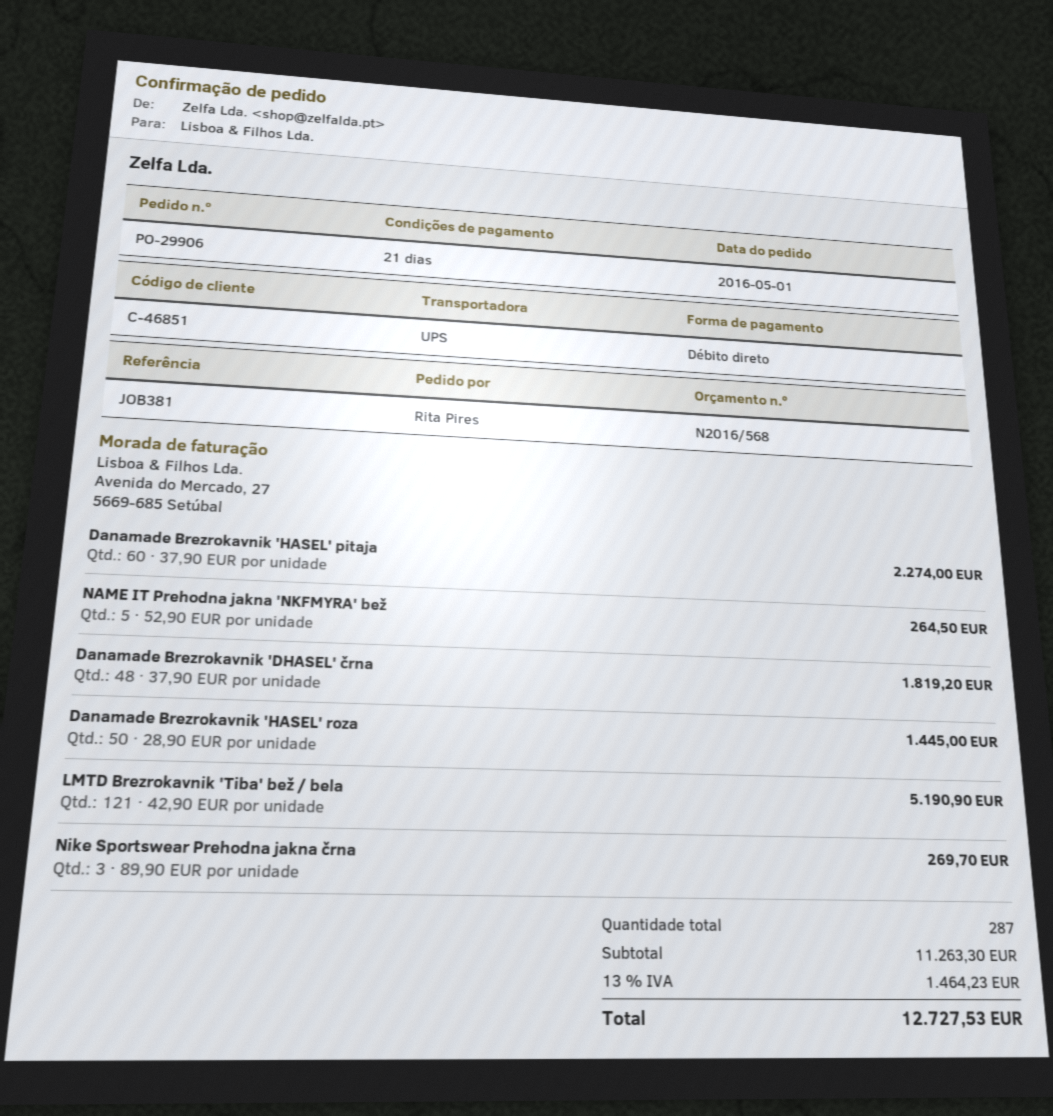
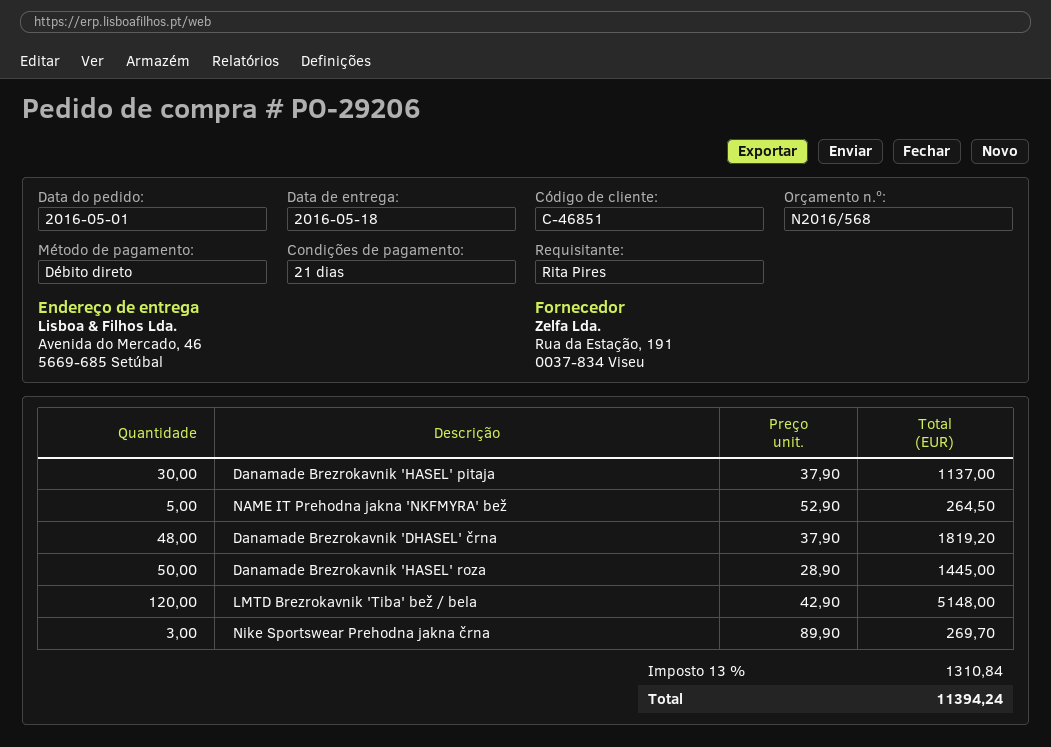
order number: PO-29906 -> PO-29206
Danamade Brezrokavnik 'HASEL' pitaja: 60 x 37.90 = 2274.00 -> 30 x 37.90 = 1137.00
LMTD Brezrokavnik 'Tiba' bež / bela: 121 x 42.90 = 5190.90 -> 120 x 42.90 = 5148.00
tax: 13% = 1464.23 -> 13% = 1310.84
total: 12727.53 -> 11394.24

